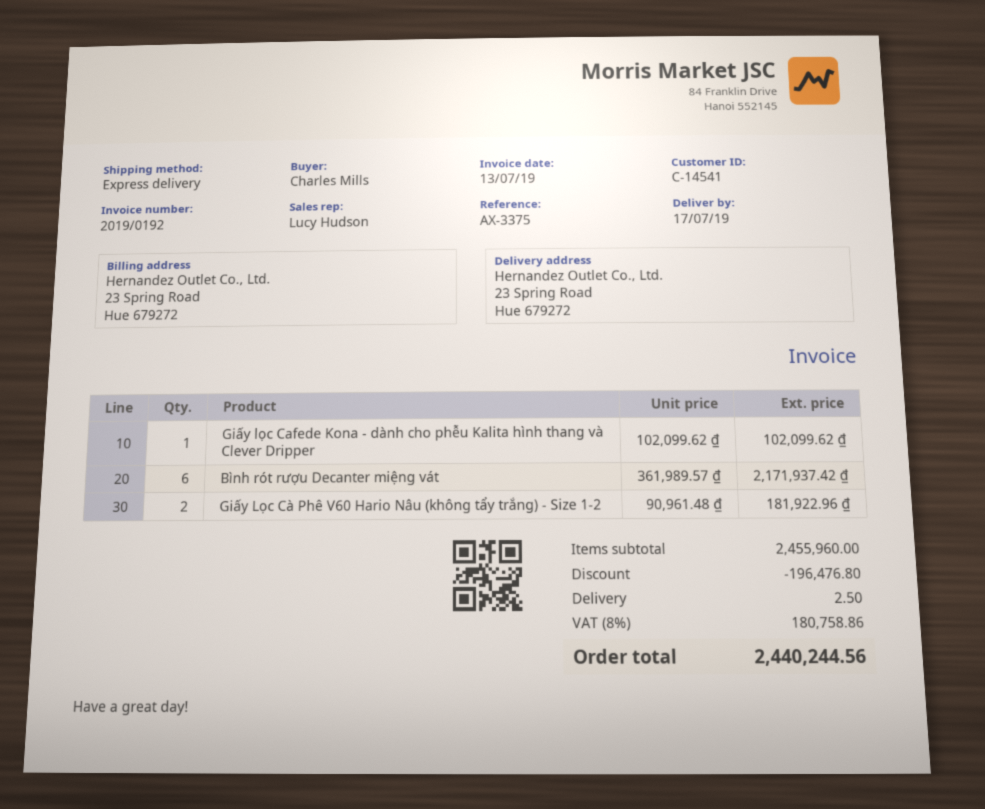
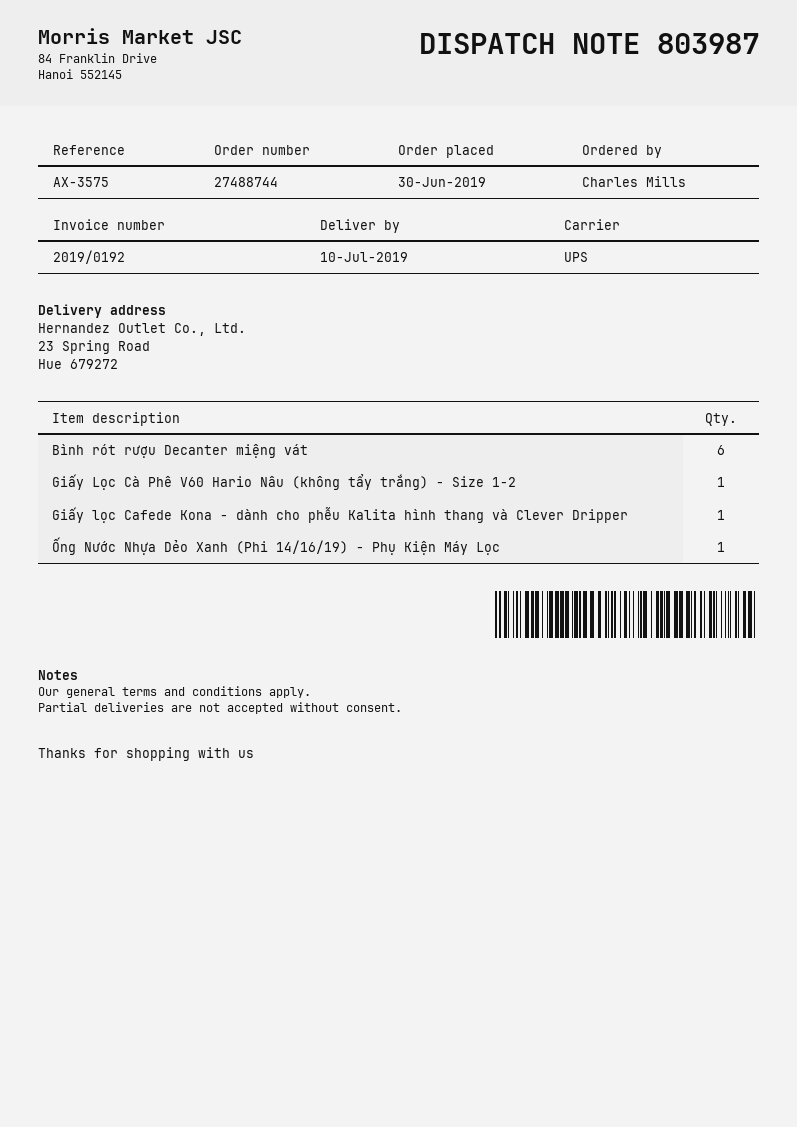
delivery date: 2019-07-17 -> 2019-07-10
reference: AX-3375 -> AX-3575
shipping method: express -> UPS
Giấy Lọc Cà Phê V60 Hario Nâu (không tẩy trắng) - Size 1-2: 2 -> 1
Ống Nước Nhựa Dẻo Xanh (Phi 14/16/19) - Phụ Kiện Máy Lọc: none -> 1

